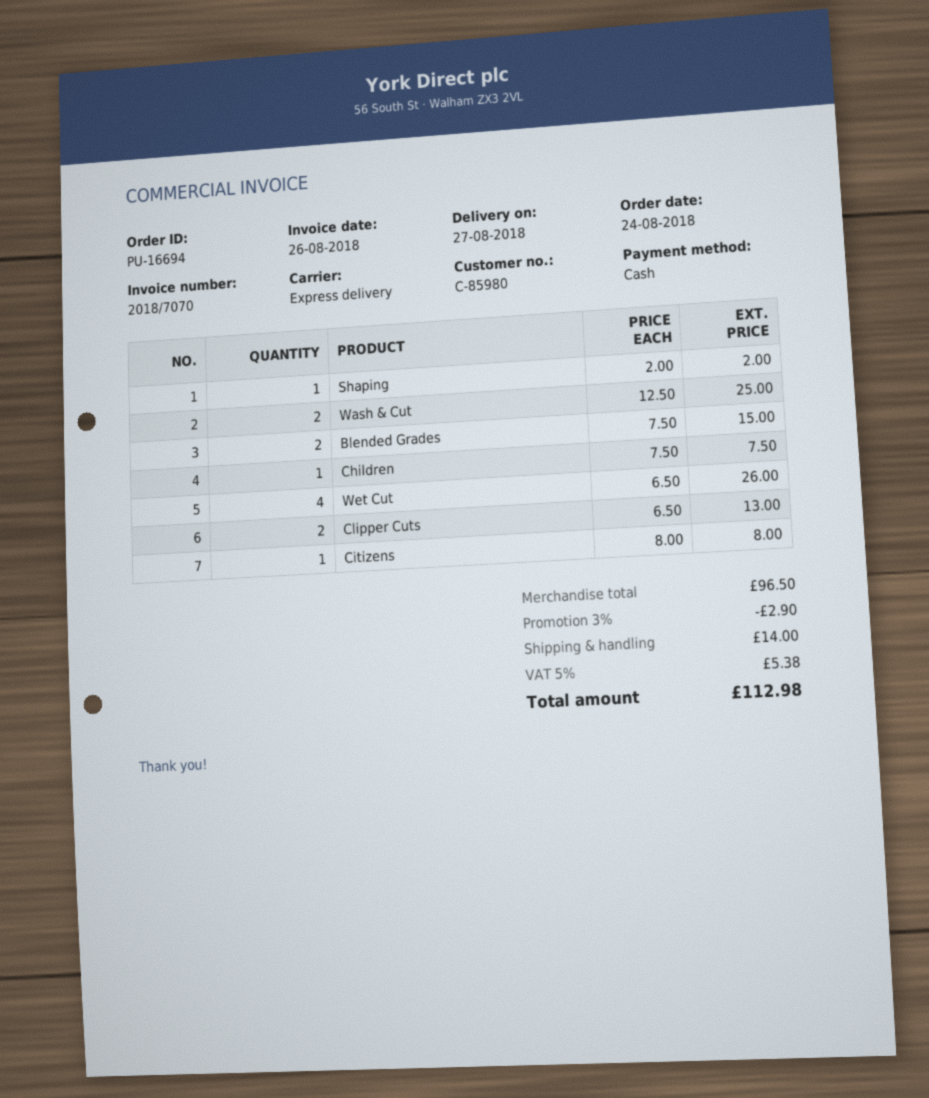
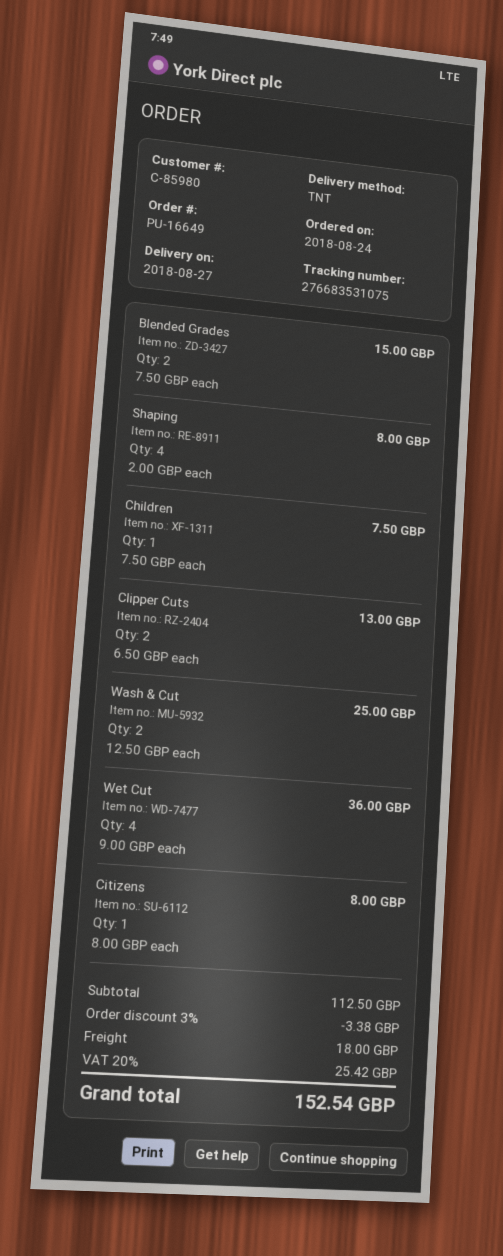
order number: PU-16694 -> PU-16649
shipping method: express -> TNT
Shaping: 1 x 2.00 = 2.00 -> 4 x 2.00 = 8.00
Wet Cut: 4 x 6.50 = 26.00 -> 4 x 9.00 = 36.00
subtotal: 96.50 -> 112.50
discount: 3% = 2.90 -> 3% = 3.38
shipping: 14.00 -> 18.00
tax: 5% = 5.38 -> 20% = 25.42
total: 112.98 -> 152.54

